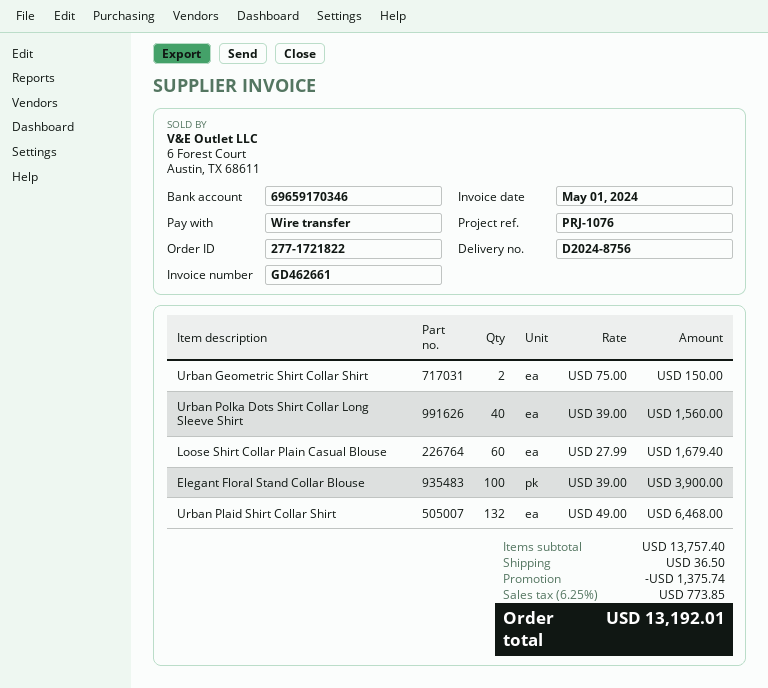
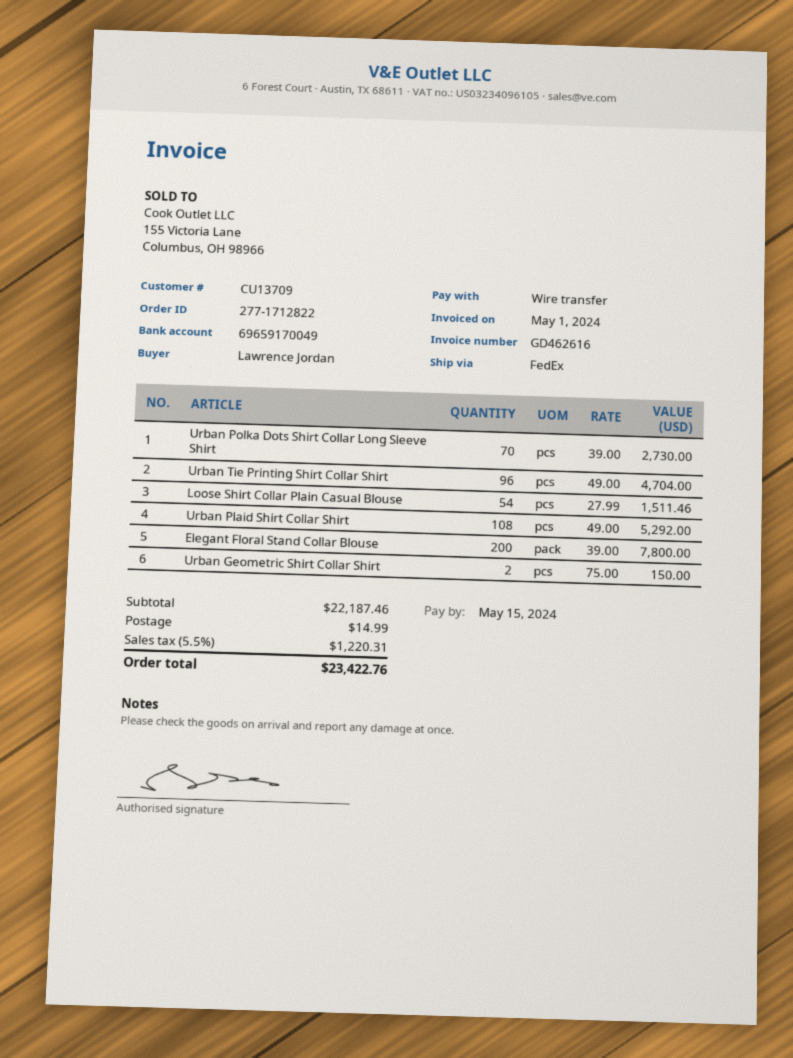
order number: 277-1721822 -> 277-1712822
invoice number: GD462661 -> GD462616
bank account: 69659170346 -> 69659170049
Urban Polka Dots Shirt Collar Long Sleeve Shirt: 40 x 39.00 = 1560.00 -> 70 x 39.00 = 2730.00
Loose Shirt Collar Plain Casual Blouse: 60 x 27.99 = 1679.40 -> 54 x 27.99 = 1511.46
Elegant Floral Stand Collar Blouse: 100 x 39.00 = 3900.00 -> 200 x 39.00 = 7800.00
Urban Plaid Shirt Collar Shirt: 132 x 49.00 = 6468.00 -> 108 x 49.00 = 5292.00
Urban Tie Printing Shirt Collar Shirt: none -> 96 x 49.00 = 4704.00
subtotal: 13757.40 -> 22187.46
discount: 1375.74 -> none
shipping: 36.50 -> 14.99
tax: 6.25% = 773.85 -> 5.5% = 1220.31
total: 13192.01 -> 23422.76

